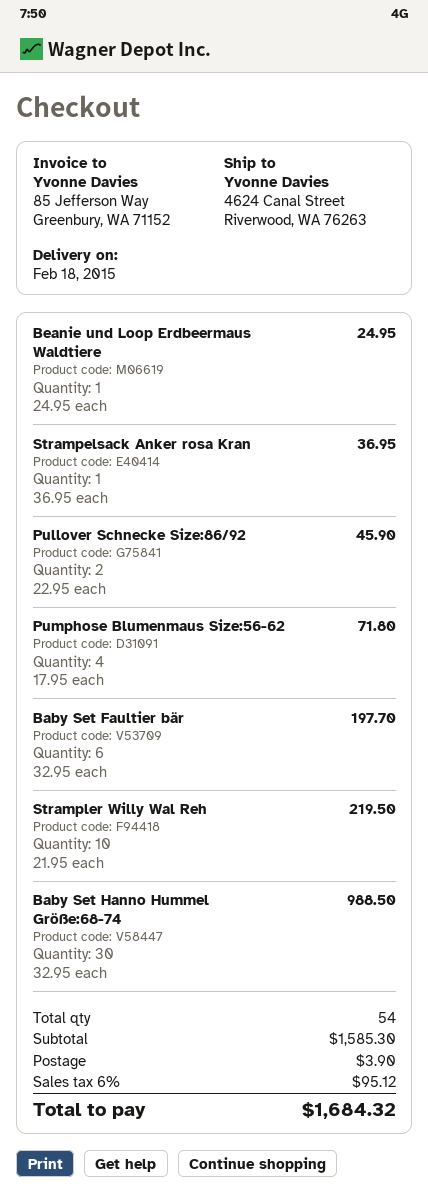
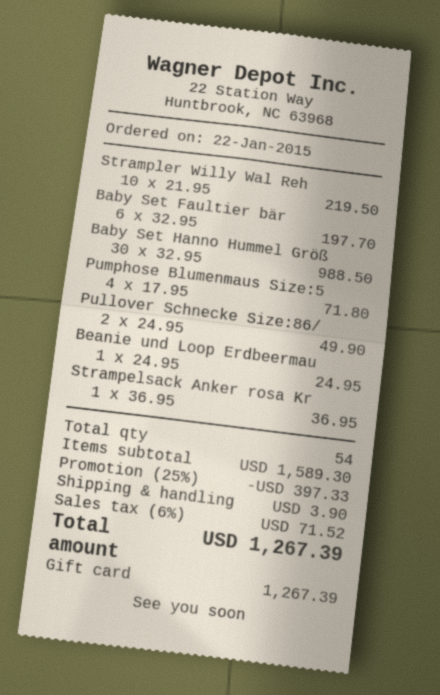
Pullover Schnecke Size:86/92: 2 x 22.95 = 45.90 -> 2 x 24.95 = 49.90
subtotal: 1585.30 -> 1589.30
discount: none -> 25% = 397.33
tax: 6% = 95.12 -> 6% = 71.52
total: 1684.32 -> 1267.39

